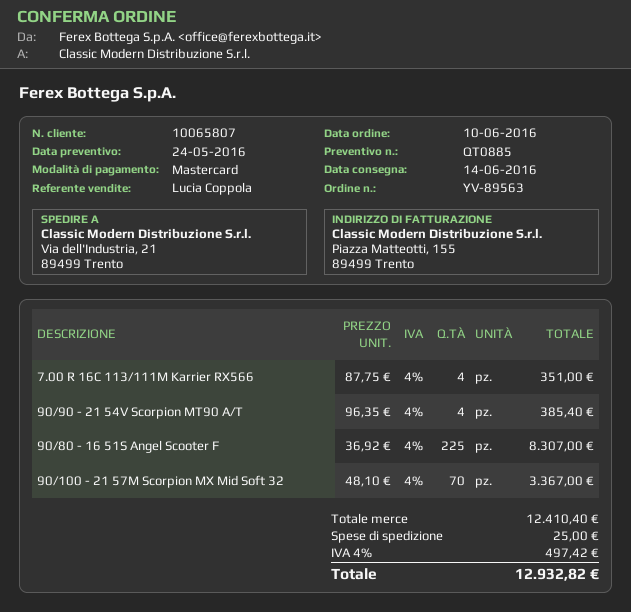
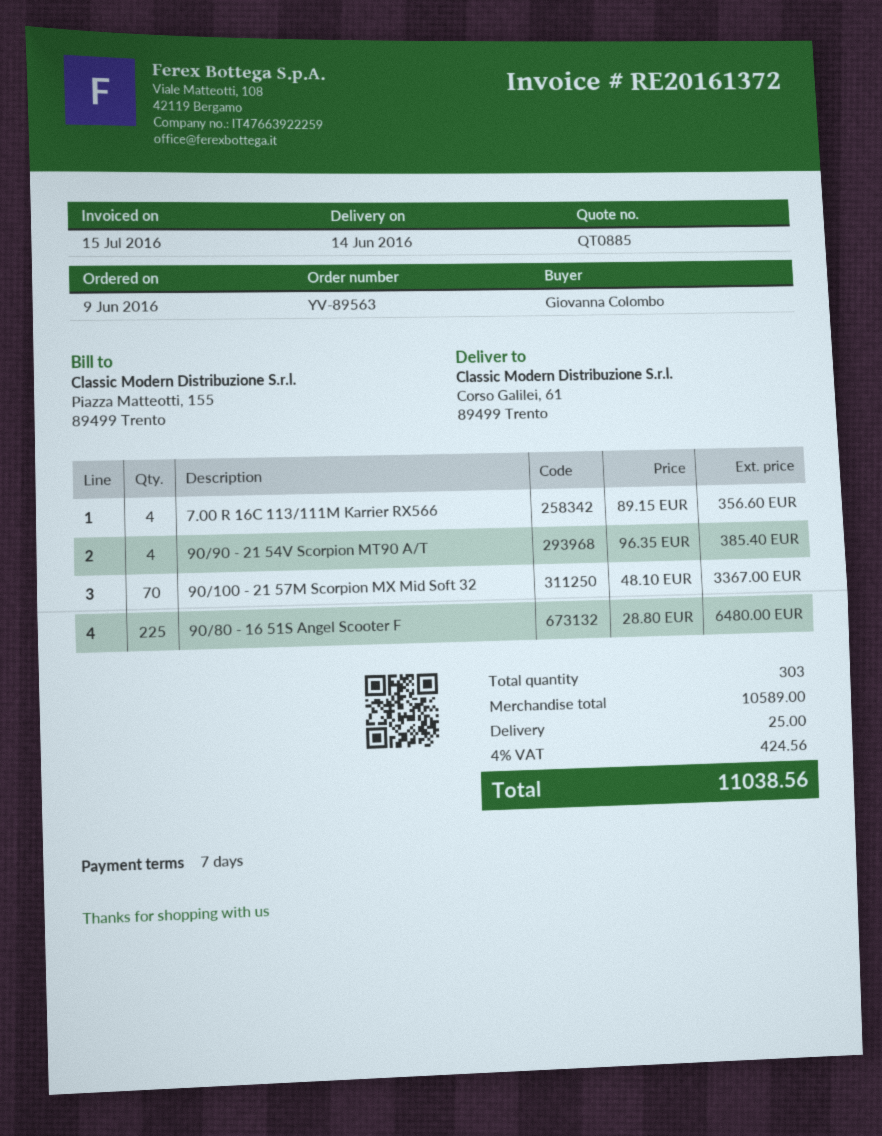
order date: 2016-06-10 -> 2016-06-09
ship to: Via dell'Industria, 21, 89499 Trento -> Corso Galilei, 61, 89499 Trento
7.00 R 16C 113/111M Karrier RX566: 4 x 87.75 = 351.00 -> 4 x 89.15 = 356.60
90/80 - 16 51S Angel Scooter F: 225 x 36.92 = 8307.00 -> 225 x 28.80 = 6480.00
subtotal: 12410.40 -> 10589.00
tax: 4% = 497.42 -> 4% = 424.56
total: 12932.82 -> 11038.56

